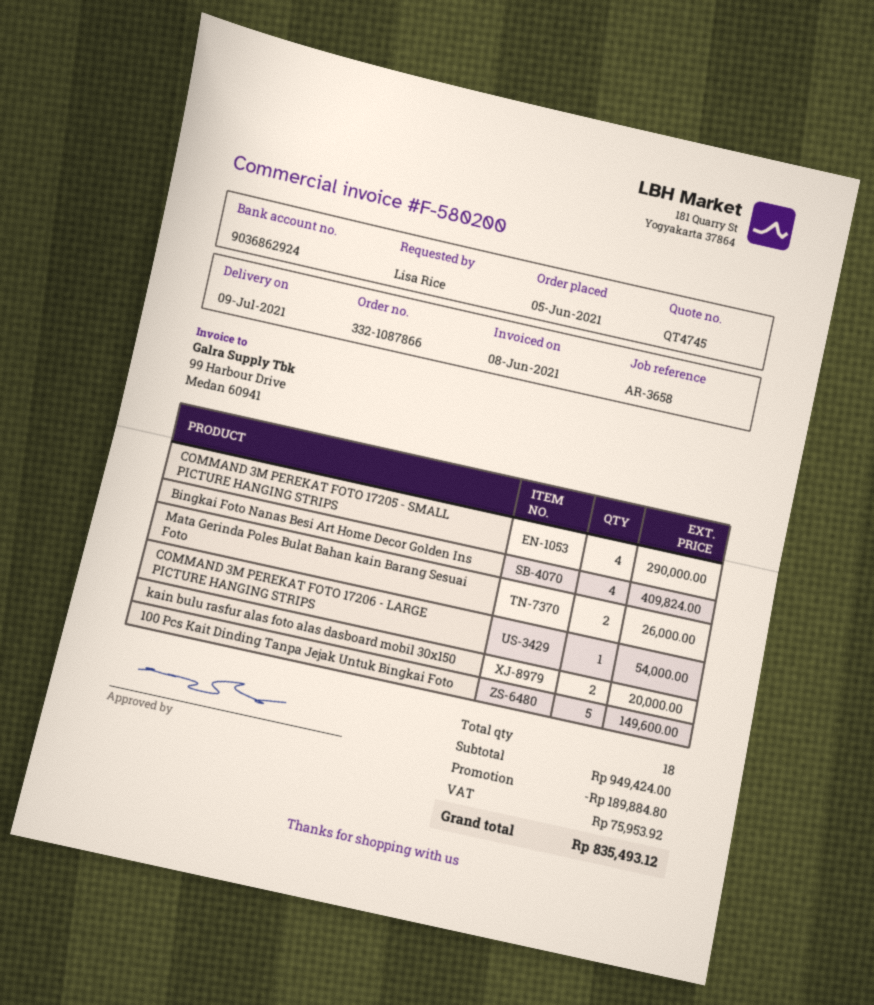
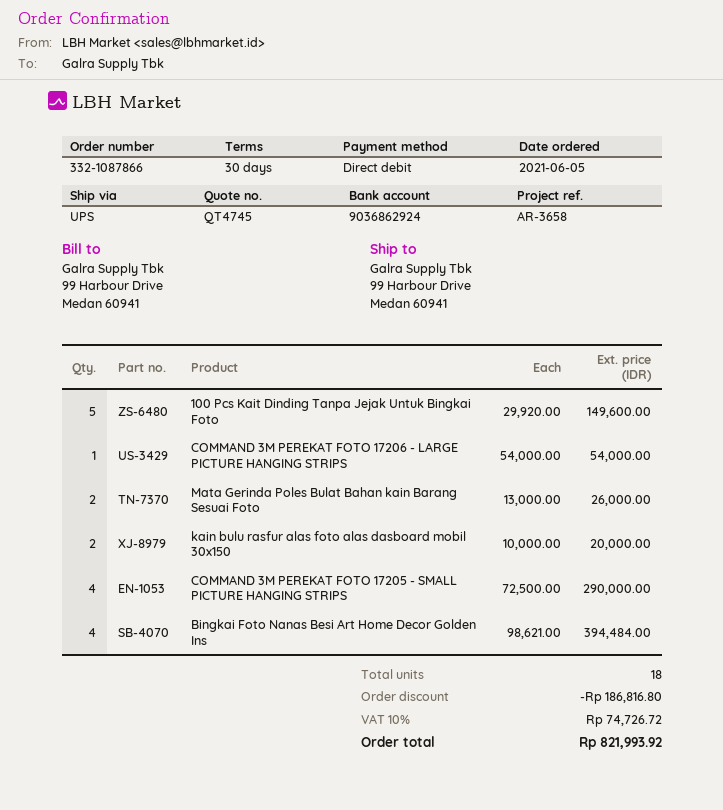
Bingkai Foto Nanas Besi Art Home Decor Golden Ins: 4 for 409824.00 -> 4 for 394484.00
discount: 189884.80 -> 186816.80
tax: 75953.92 -> 74726.72
total: 835493.12 -> 821993.92

